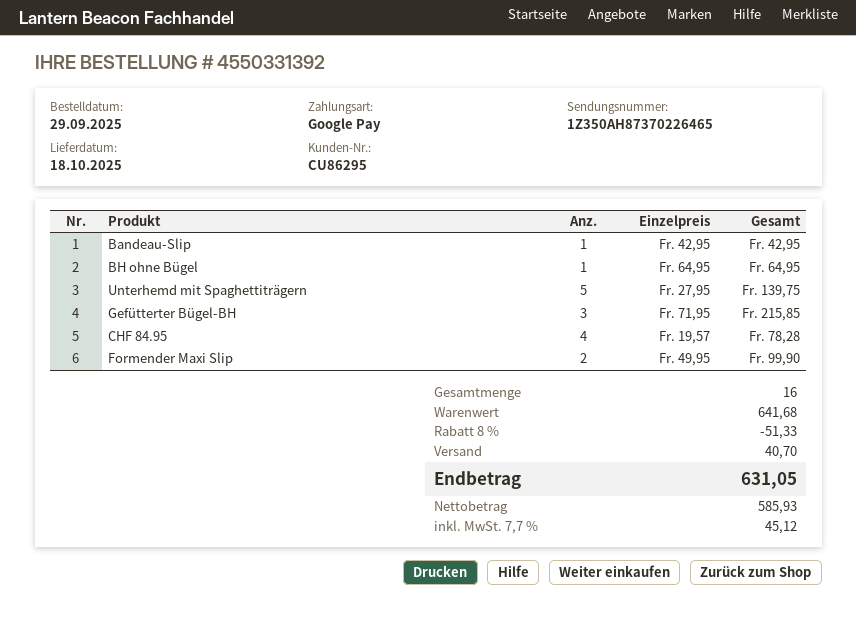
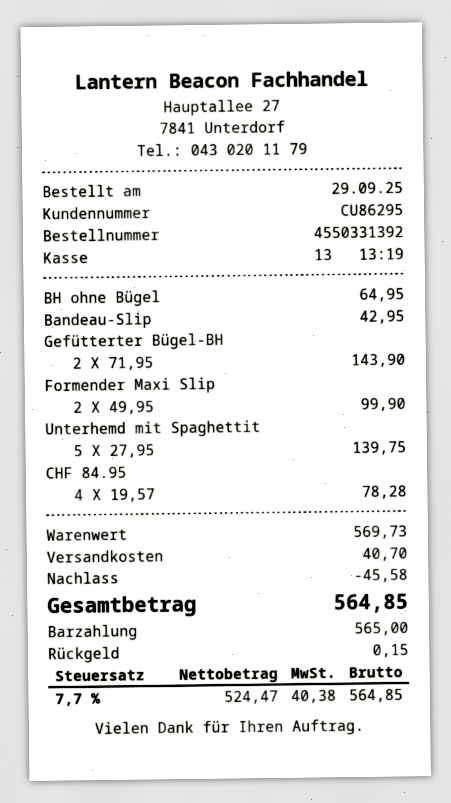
payment method: Google Pay -> cash
Gefütterter Bügel-BH: 3 x 71.95 = 215.85 -> 2 x 71.95 = 143.90
subtotal: 641.68 -> 569.73
discount: 51.33 -> 45.58
net: 585.93 -> 524.47
tax: 7.7% = 45.12 -> 7.7% = 40.38
total: 631.05 -> 564.85

